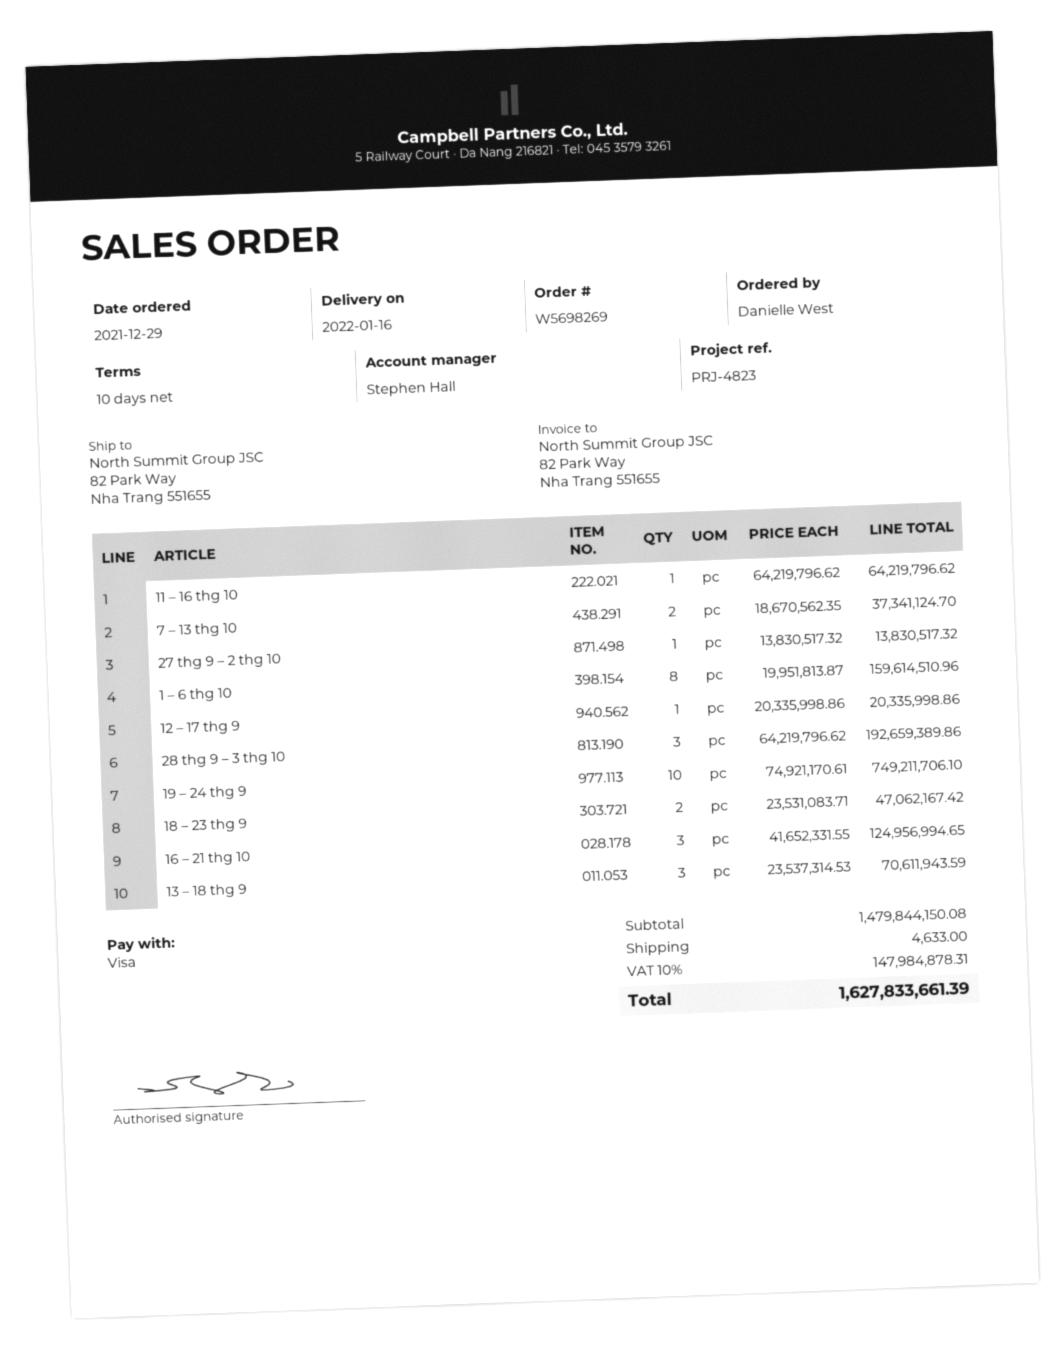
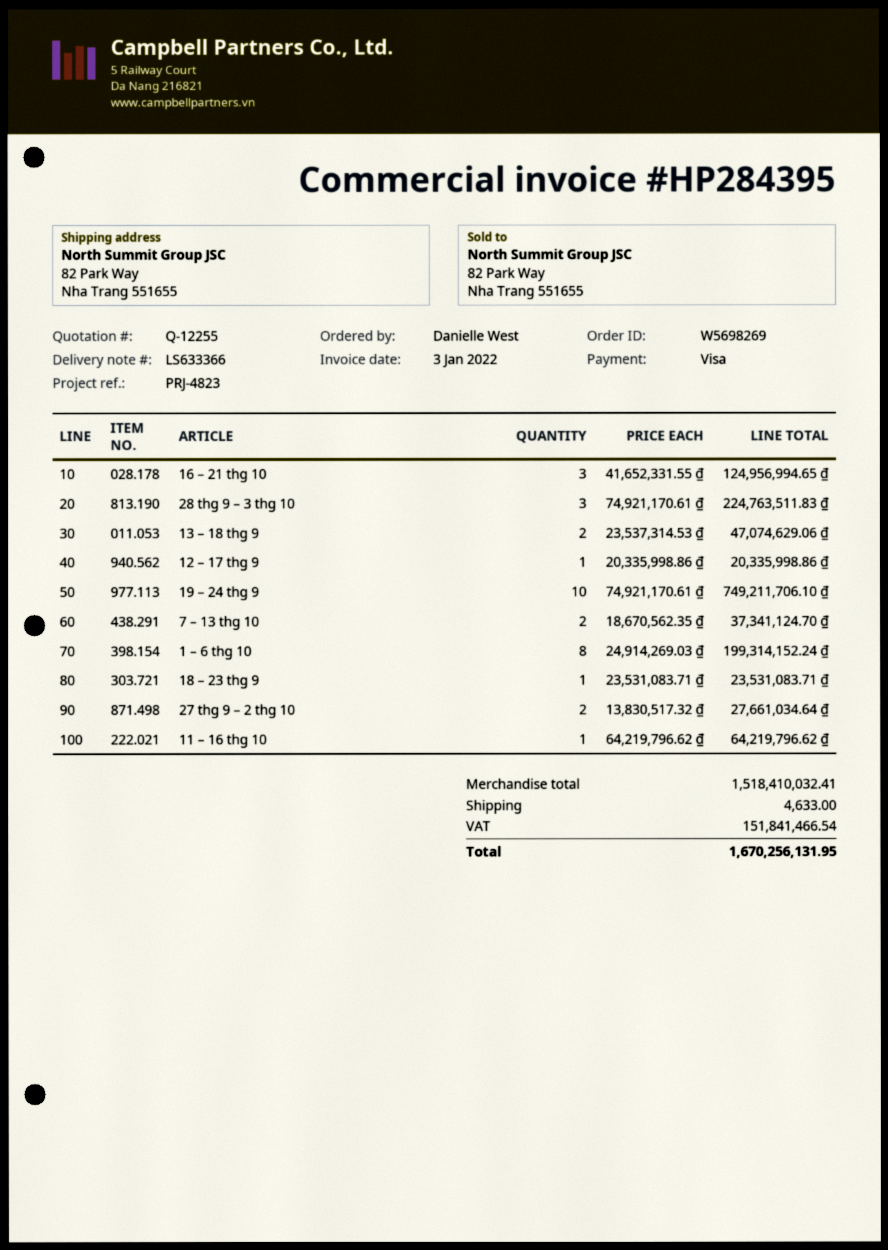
27 thg 9 – 2 thg 10: 1 x 13830517.32 = 13830517.32 -> 2 x 13830517.32 = 27661034.64
1 – 6 thg 10: 8 x 19951813.87 = 159614510.96 -> 8 x 24914269.03 = 199314152.24
28 thg 9 – 3 thg 10: 3 x 64219796.62 = 192659389.86 -> 3 x 74921170.61 = 224763511.83
18 – 23 thg 9: 2 x 23531083.71 = 47062167.42 -> 1 x 23531083.71 = 23531083.71
13 – 18 thg 9: 3 x 23537314.53 = 70611943.59 -> 2 x 23537314.53 = 47074629.06
subtotal: 1479844150.08 -> 1518410032.41
tax: 147984878.31 -> 151841466.54
total: 1627833661.39 -> 1670256131.95

